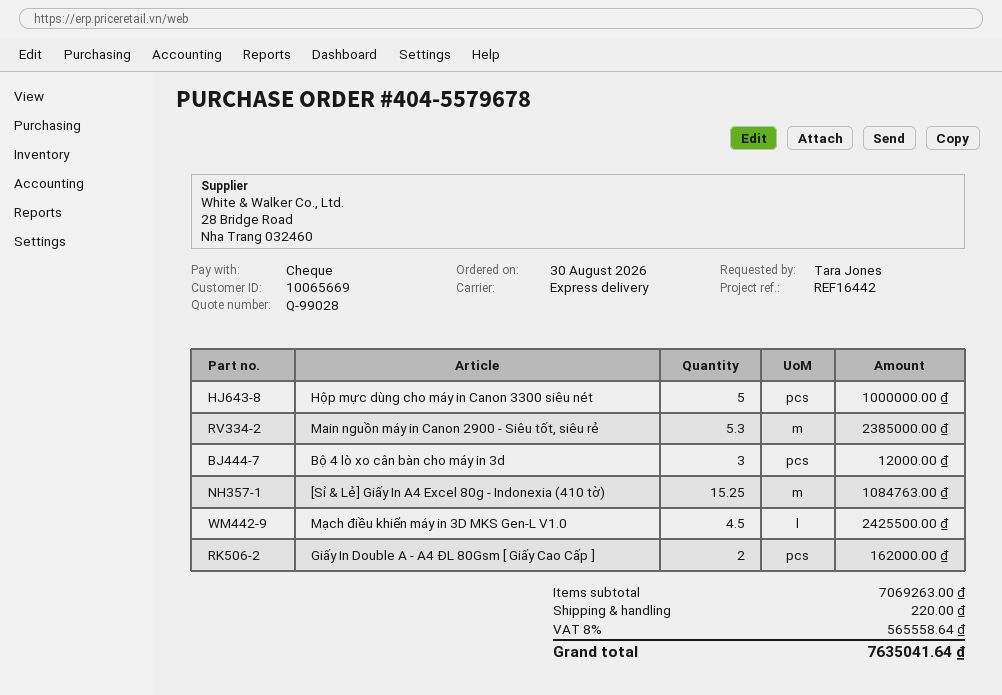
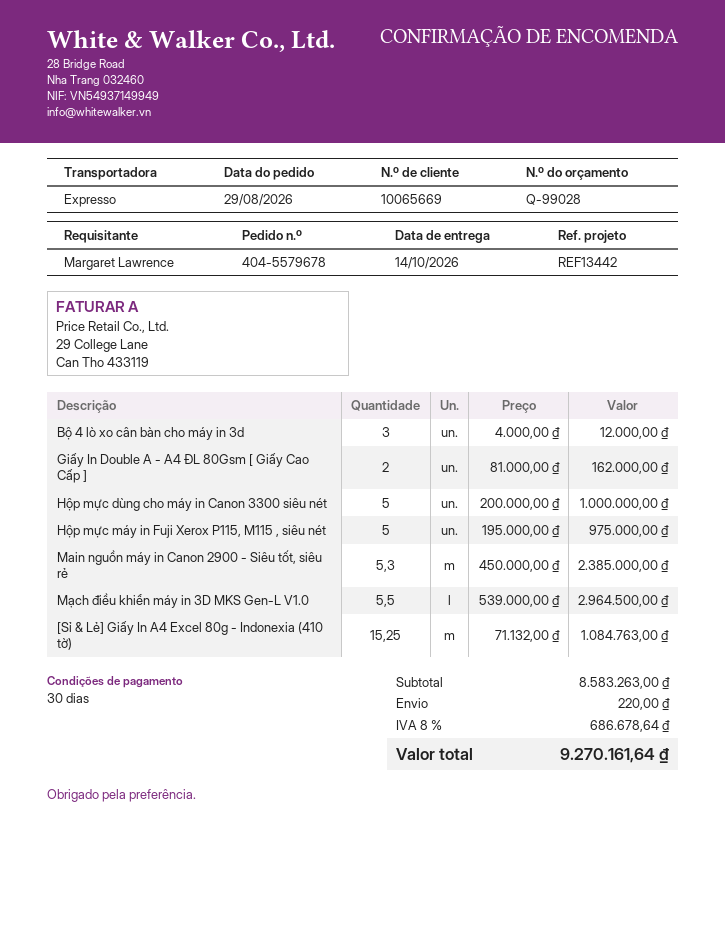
order date: 2026-08-30 -> 2026-08-29
reference: REF16442 -> REF13442
ordered by: Tara Jones -> Margaret Lawrence
Mạch điều khiển máy in 3D MKS Gen-L V1.0: 4.5 for 2425500.00 -> 5.5 for 2964500.00
Hộp mực máy in Fuji Xerox P115, M115 , siêu nét: none -> 5 for 975000.00
subtotal: 7069263.00 -> 8583263.00
tax: 8% = 565558.64 -> 8% = 686678.64
total: 7635041.64 -> 9270161.64

